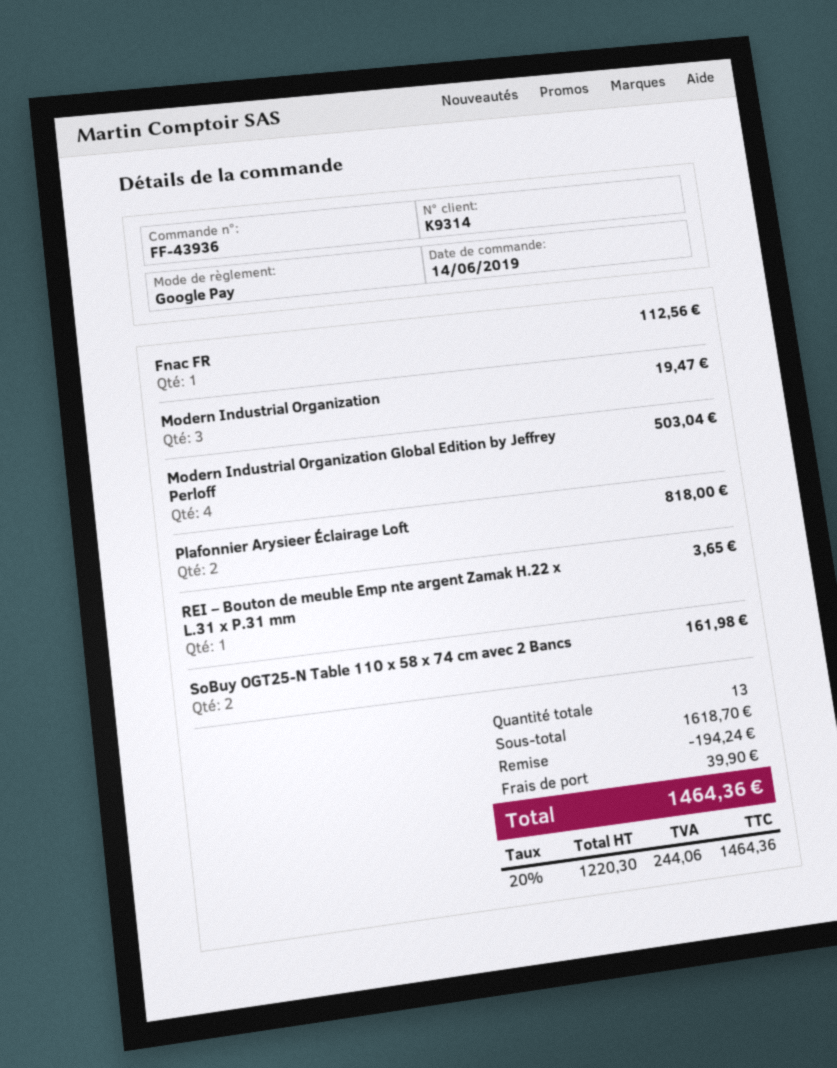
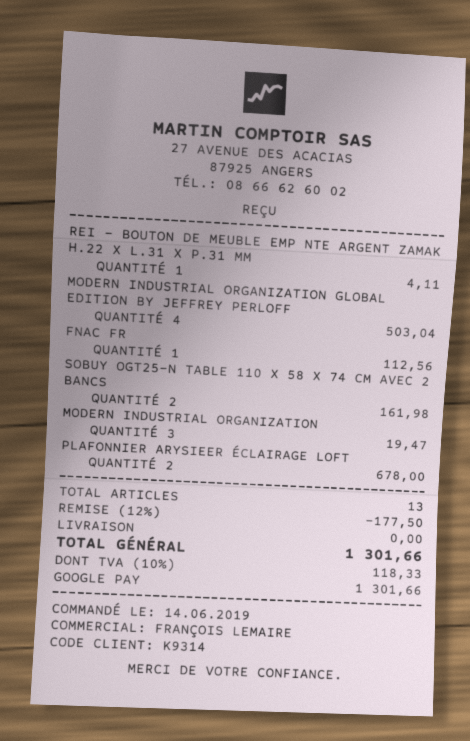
Plafonnier Arysieer Éclairage Loft: 2 for 818.00 -> 2 for 678.00
REI – Bouton de meuble Emp nte argent Zamak H.22 x L.31 x P.31 mm: 1 for 3.65 -> 1 for 4.11
discount: 194.24 -> 177.50
shipping: 39.90 -> 0.00
tax: 20% = 244.06 -> 10% = 118.33
total: 1464.36 -> 1301.66

